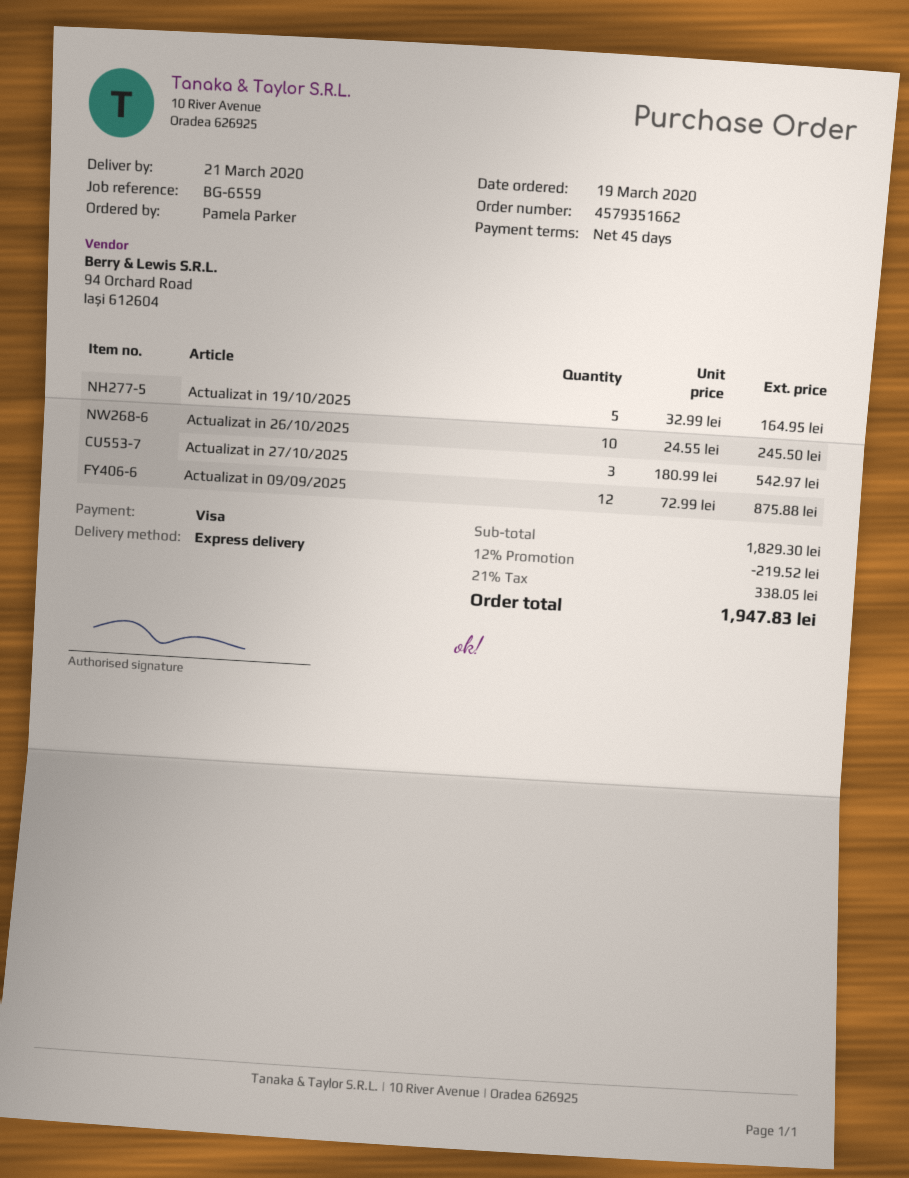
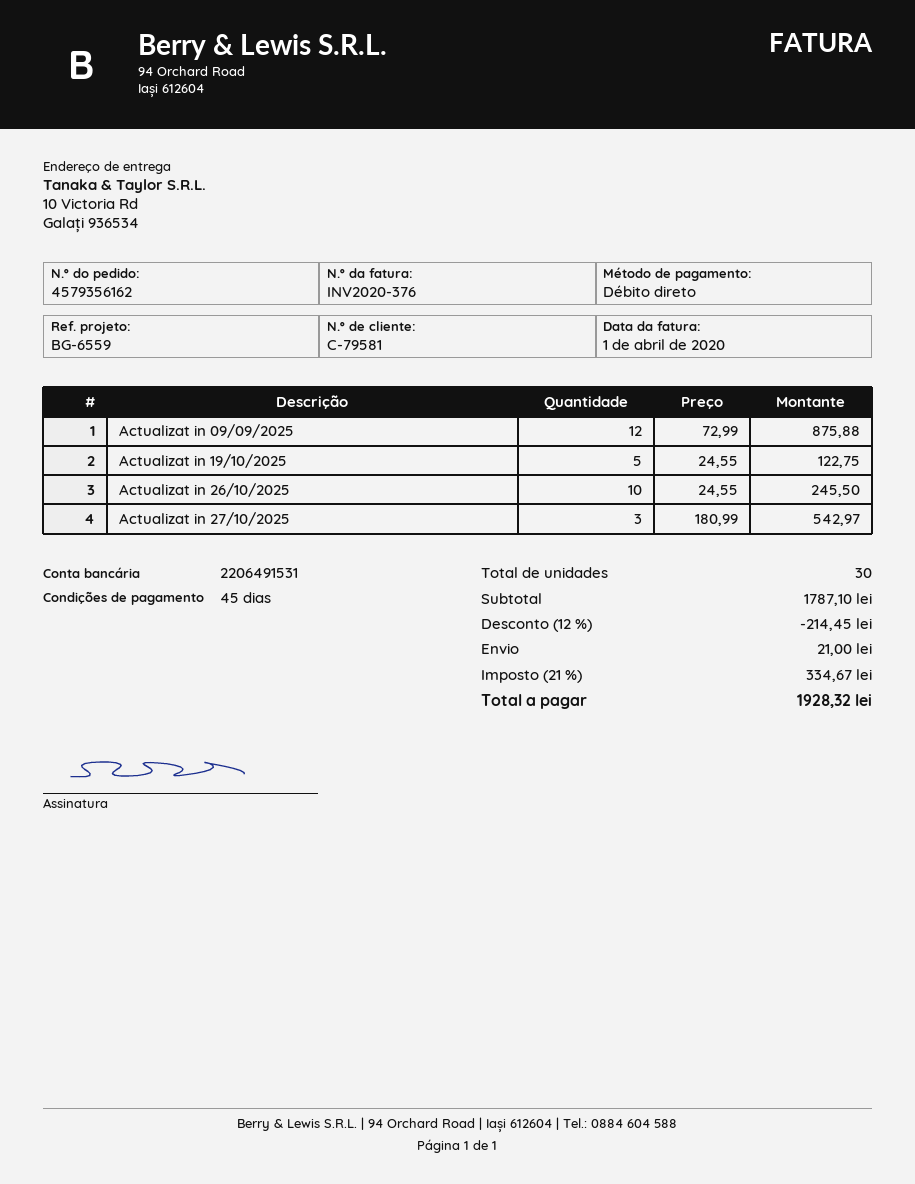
order number: 4579351662 -> 4579356162
payment method: Visa -> direct debit
Actualizat in 19/10/2025: 5 x 32.99 = 164.95 -> 5 x 24.55 = 122.75
subtotal: 1829.30 -> 1787.10
discount: 12% = 219.52 -> 12% = 214.45
shipping: none -> 21.00
tax: 21% = 338.05 -> 21% = 334.67
total: 1947.83 -> 1928.32

